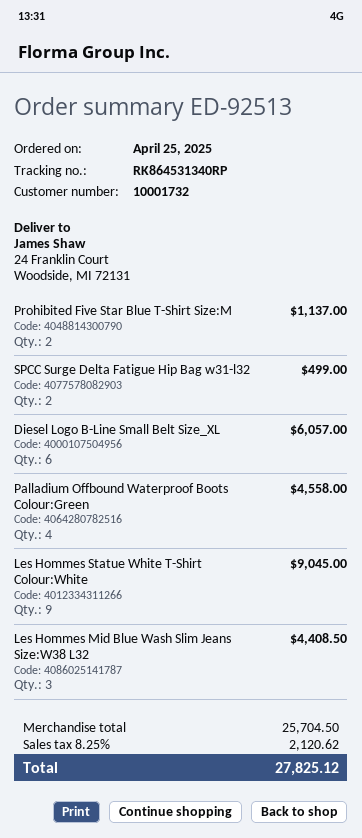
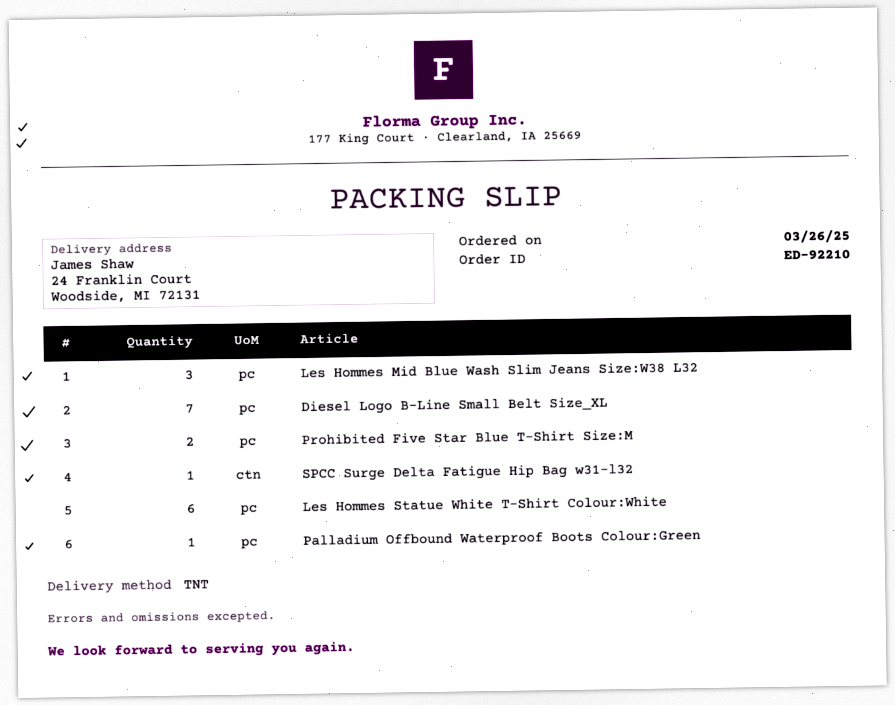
order number: ED-92513 -> ED-92210
order date: 2025-04-25 -> 2025-03-26
SPCC Surge Delta Fatigue Hip Bag w31-l32: 2 -> 1
Diesel Logo B-Line Small Belt Size_XL: 6 -> 7
Palladium Offbound Waterproof Boots Colour:Green: 4 -> 1
Les Hommes Statue White T-Shirt Colour:White: 9 -> 6

